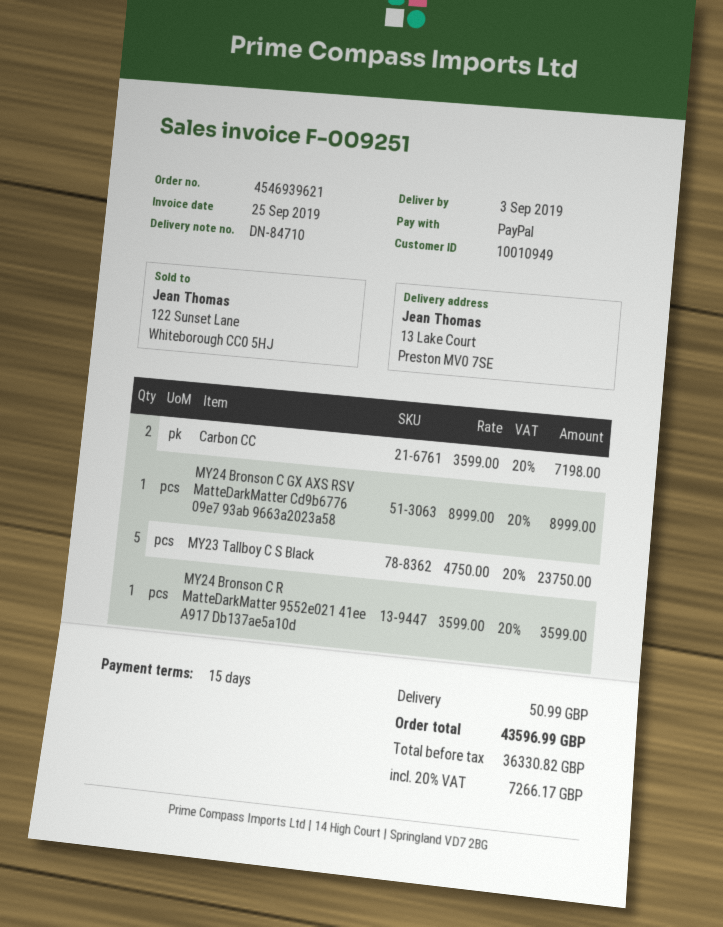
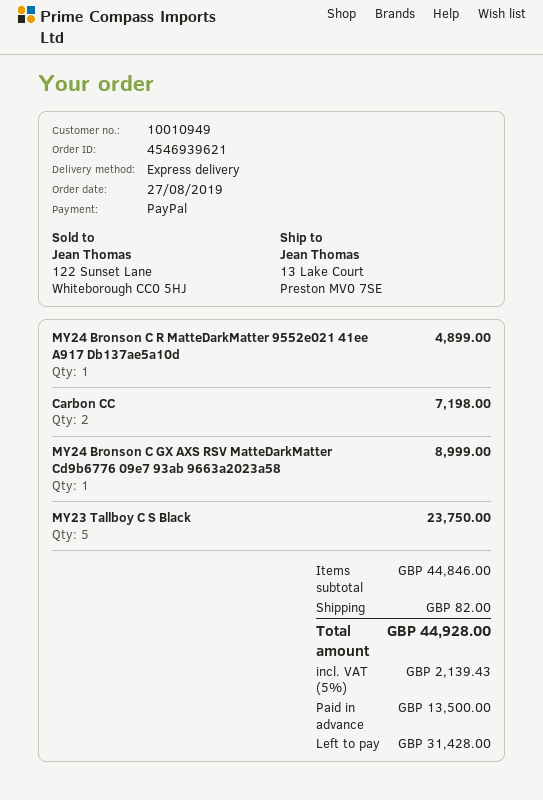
MY24 Bronson C R MatteDarkMatter 9552e021 41ee A917 Db137ae5a10d: 1 for 3599.00 -> 1 for 4899.00
shipping: 50.99 -> 82.00
tax: 20% = 7266.17 -> 5% = 2139.43
total: 43596.99 -> 44928.00

